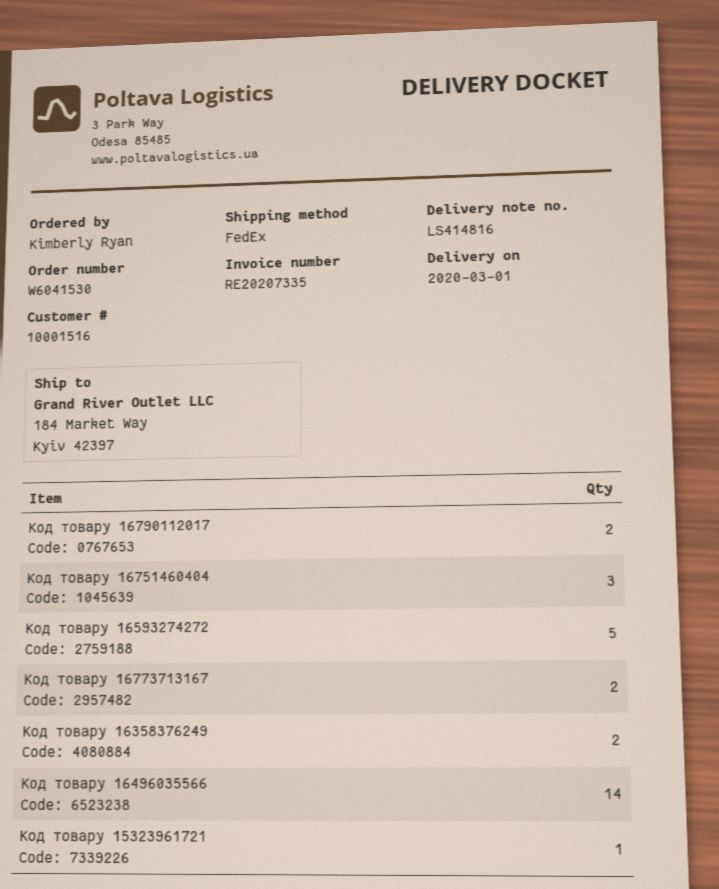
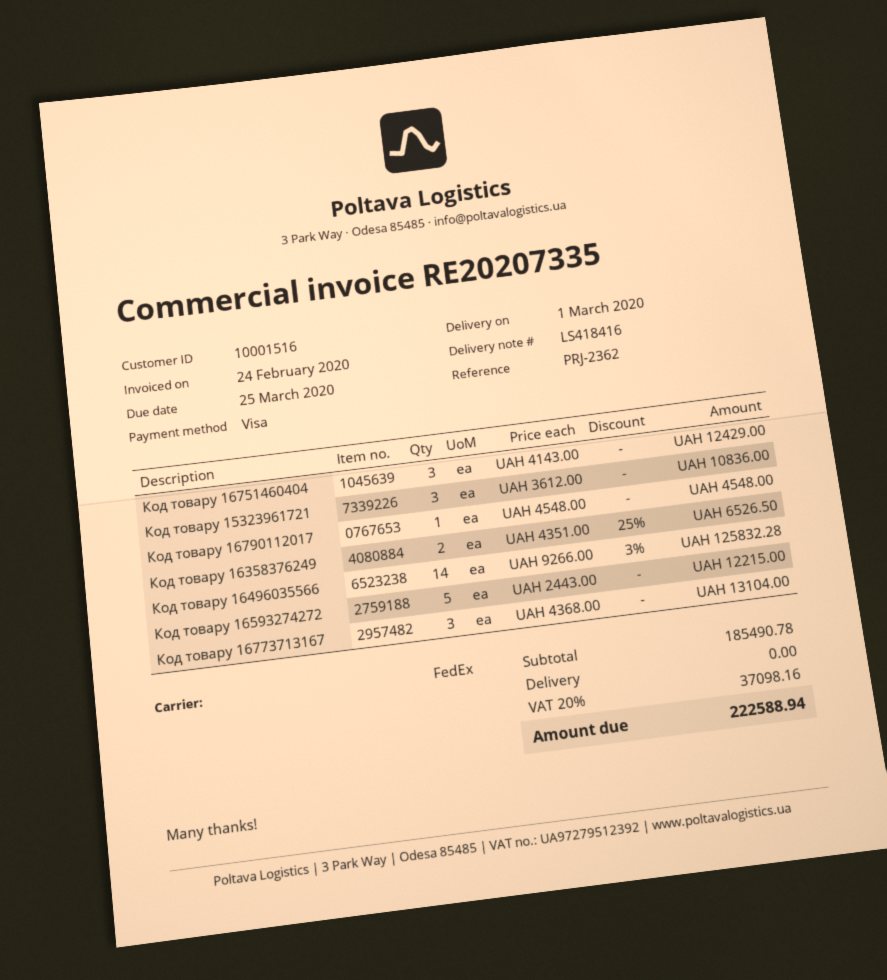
delivery note number: LS414816 -> LS418416
Код товару 16790112017: 2 -> 1
Код товару 16773713167: 2 -> 3
Код товару 15323961721: 1 -> 3

